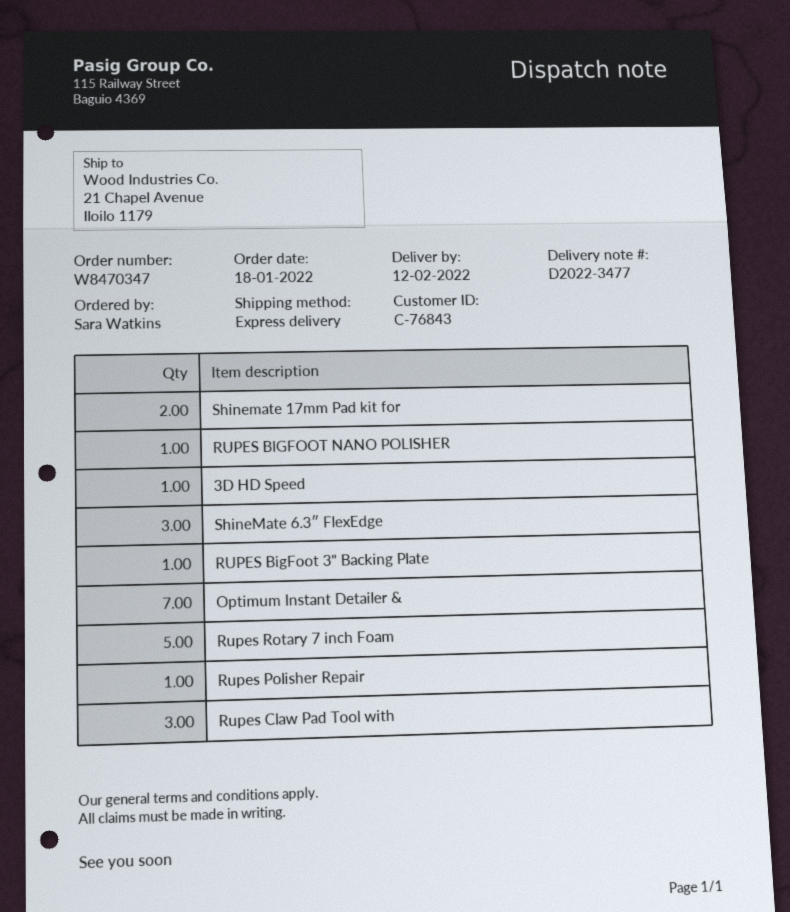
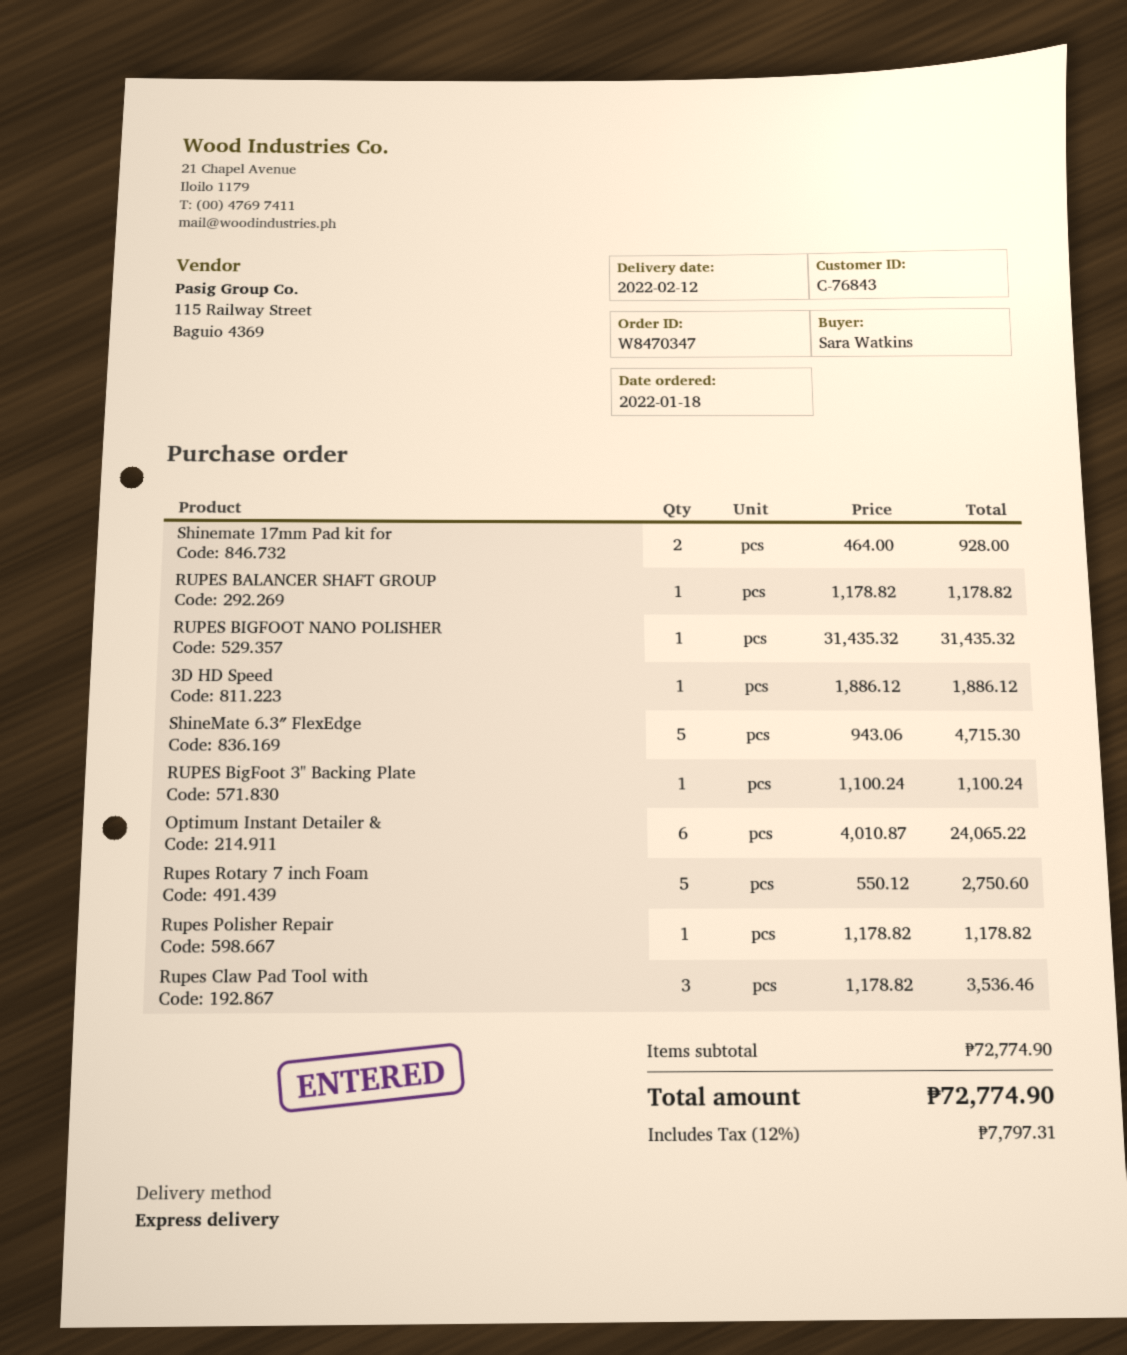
ShineMate 6.3″ FlexEdge: 3 -> 5
Optimum Instant Detailer &: 7 -> 6
RUPES BALANCER SHAFT GROUP: none -> 1

